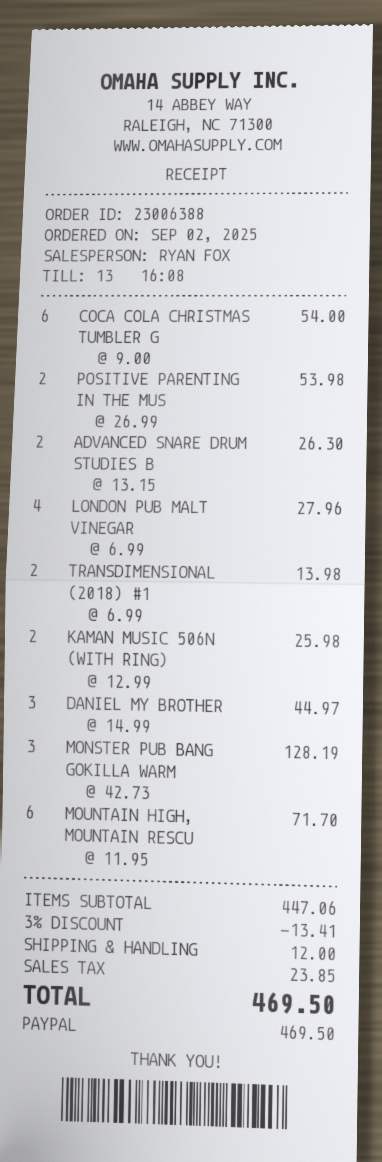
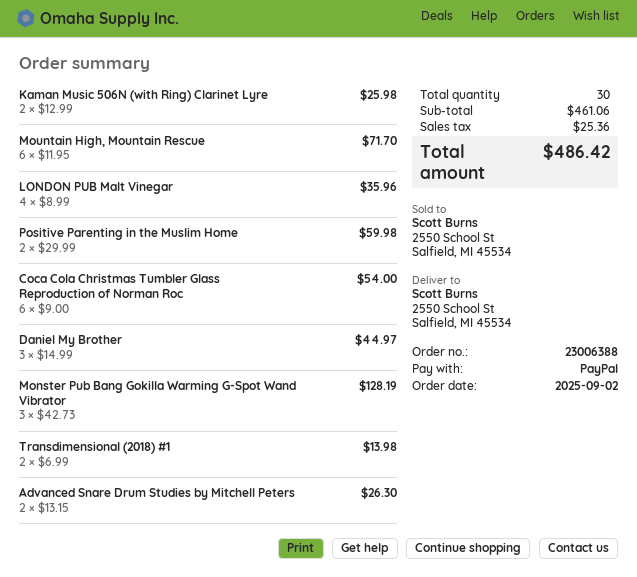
POSITIVE PARENTING IN THE MUS: 2 x 26.99 = 53.98 -> 2 x 29.99 = 59.98
LONDON PUB MALT VINEGAR: 4 x 6.99 = 27.96 -> 4 x 8.99 = 35.96
subtotal: 447.06 -> 461.06
discount: 3% = 13.41 -> none
shipping: 12.00 -> none
tax: 23.85 -> 25.36
total: 469.50 -> 486.42

